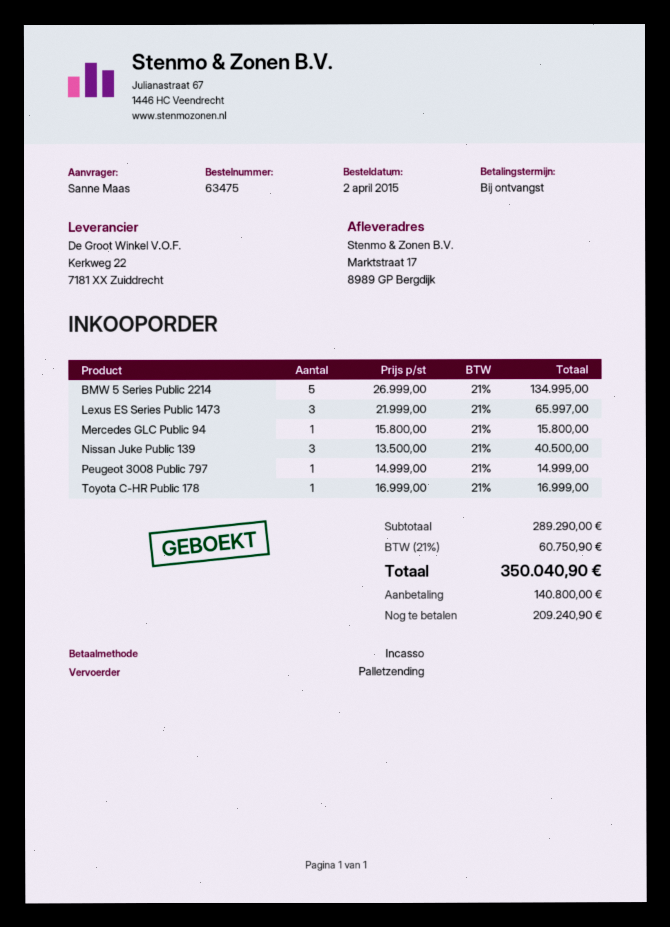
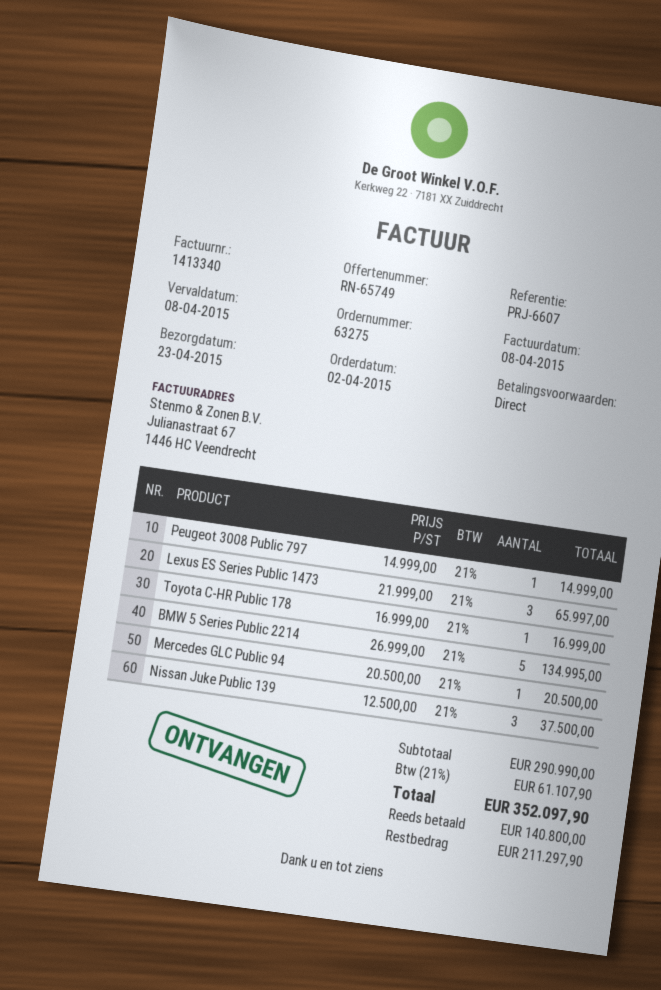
order number: 63475 -> 63275
Mercedes GLC Public 94: 1 x 15800.00 = 15800.00 -> 1 x 20500.00 = 20500.00
Nissan Juke Public 139: 3 x 13500.00 = 40500.00 -> 3 x 12500.00 = 37500.00
subtotal: 289290.00 -> 290990.00
tax: 21% = 60750.90 -> 21% = 61107.90
total: 350040.90 -> 352097.90
balance: 209240.90 -> 211297.90

